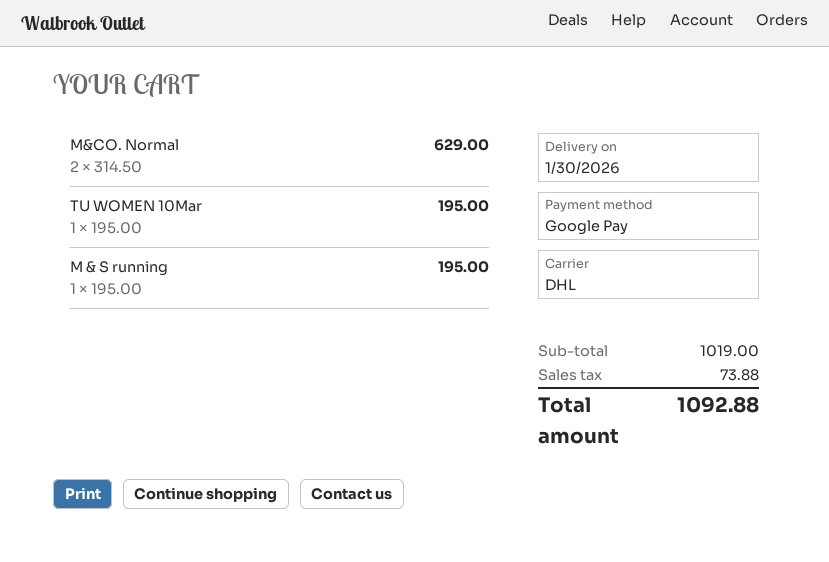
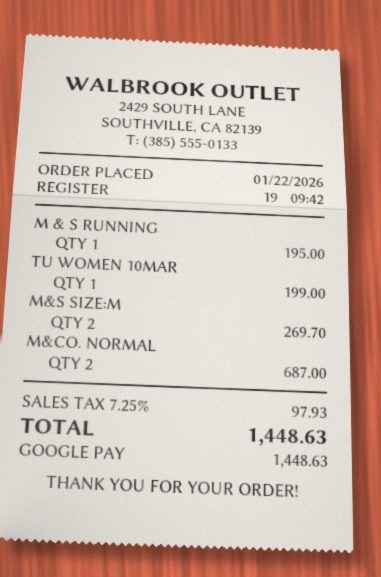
M&CO. Normal: 2 for 629.00 -> 2 for 687.00
TU WOMEN 10Mar: 1 for 195.00 -> 1 for 199.00
M&S SIZE:M: none -> 2 for 269.70
tax: 73.88 -> 97.93
total: 1092.88 -> 1448.63

